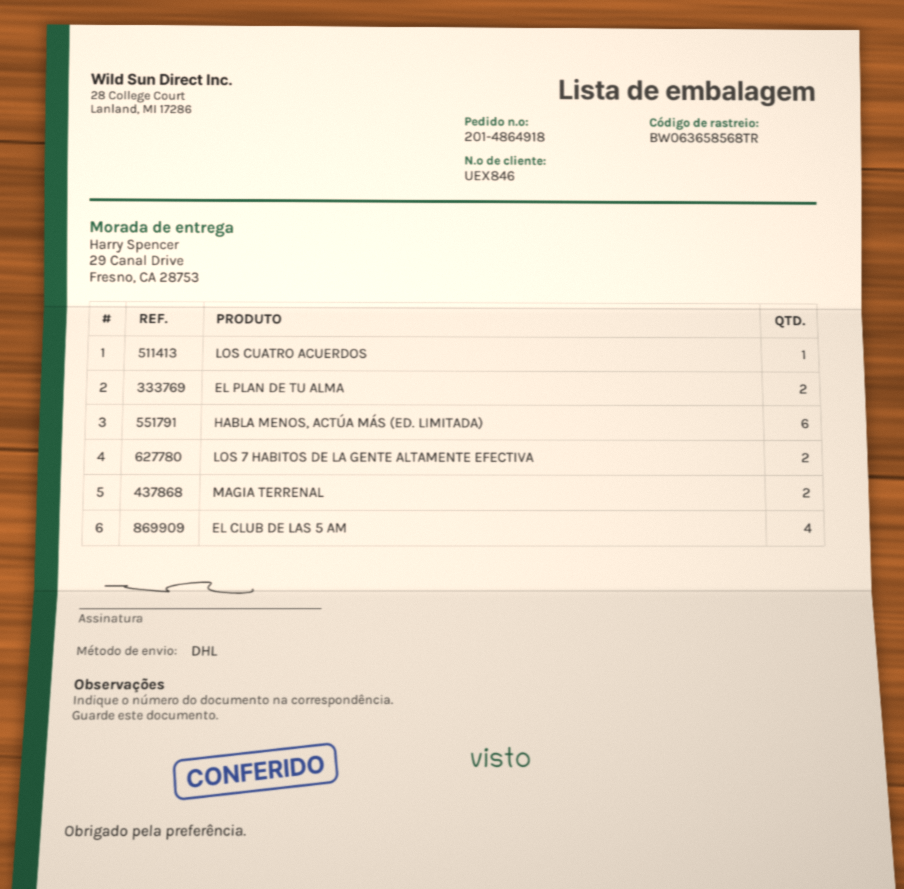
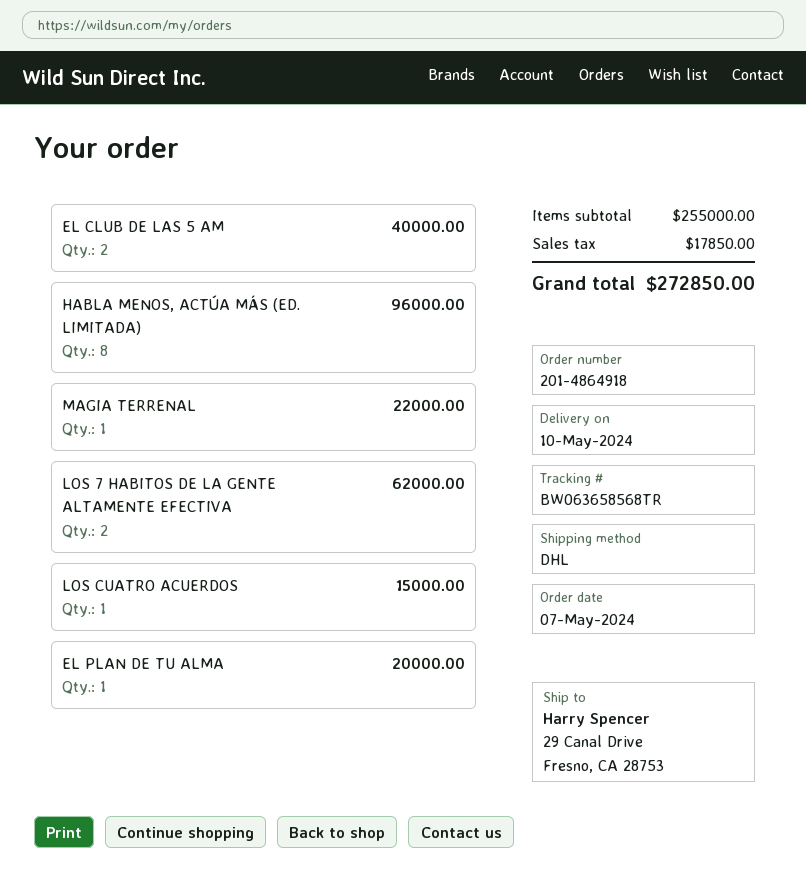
EL PLAN DE TU ALMA: 2 -> 1
HABLA MENOS, ACTÚA MÁS (ED. LIMITADA): 6 -> 8
MAGIA TERRENAL: 2 -> 1
EL CLUB DE LAS 5 AM: 4 -> 2

